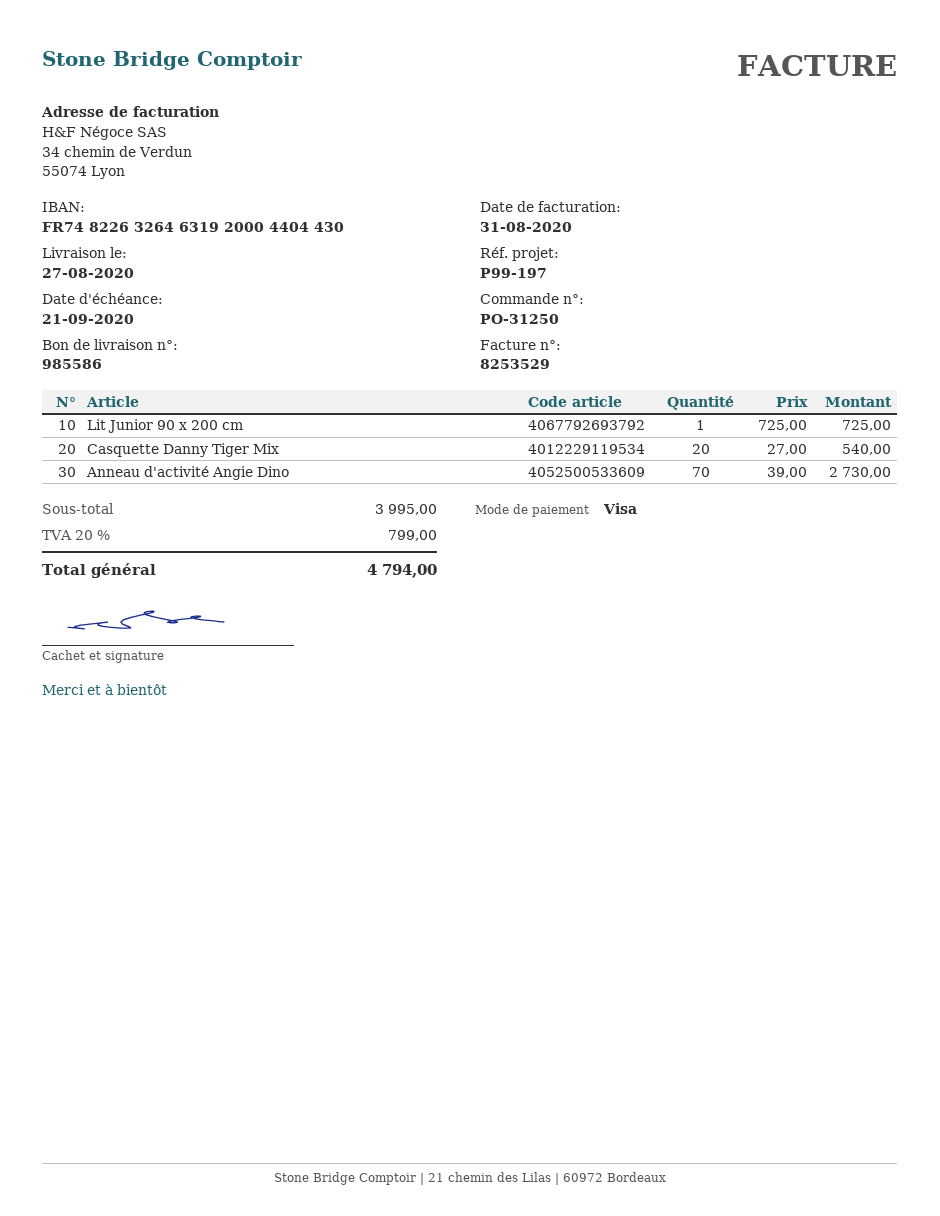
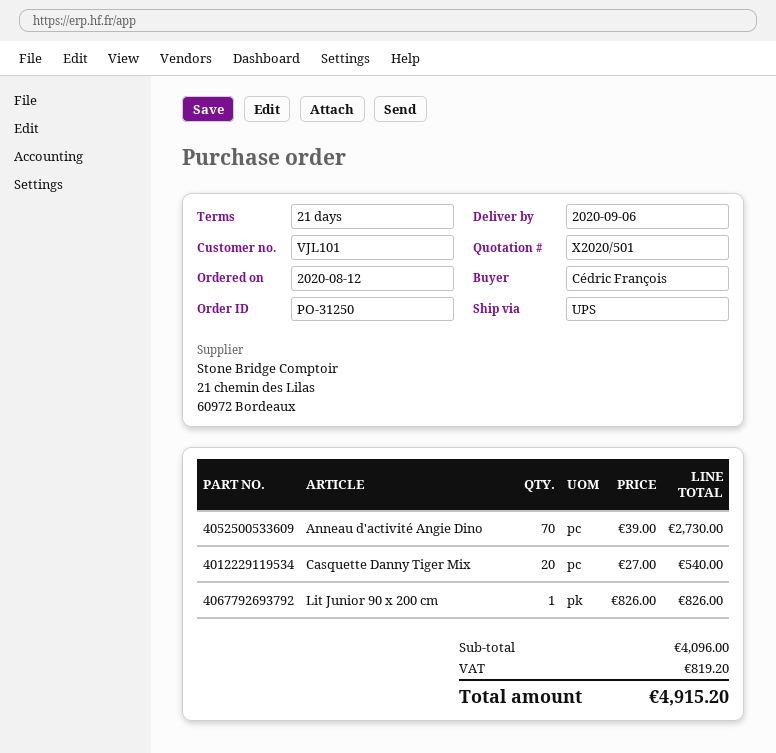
delivery date: 2020-08-27 -> 2020-09-06
Lit Junior 90 x 200 cm: 1 x 725.00 = 725.00 -> 1 x 826.00 = 826.00
subtotal: 3995.00 -> 4096.00
tax: 799.00 -> 819.20
total: 4794.00 -> 4915.20

